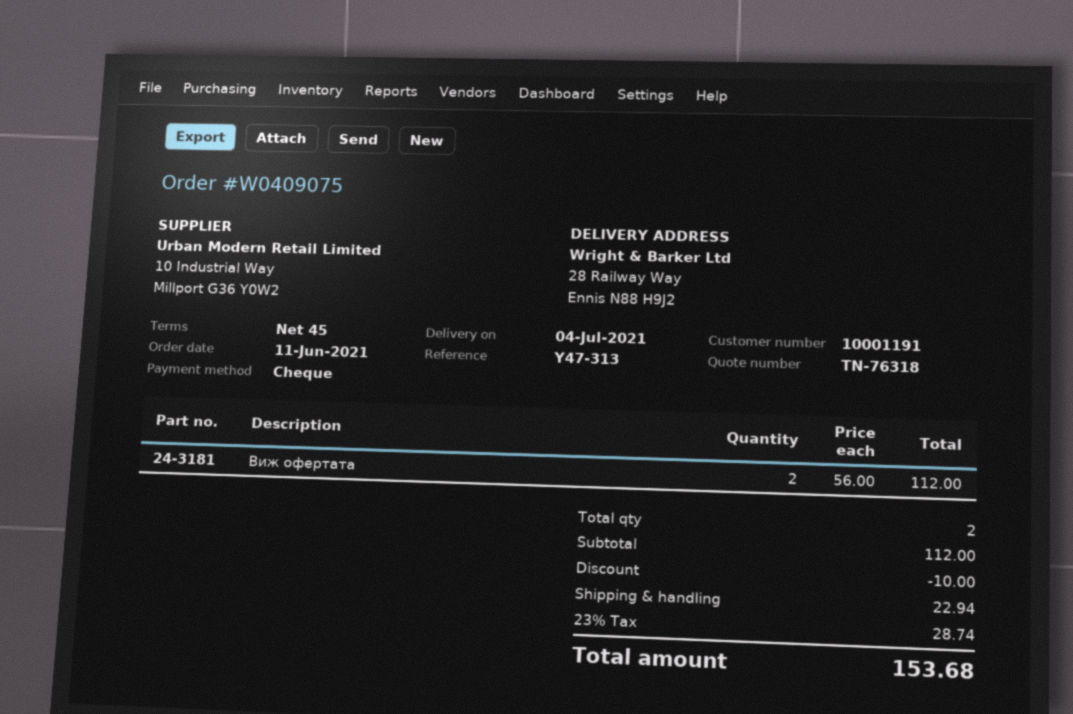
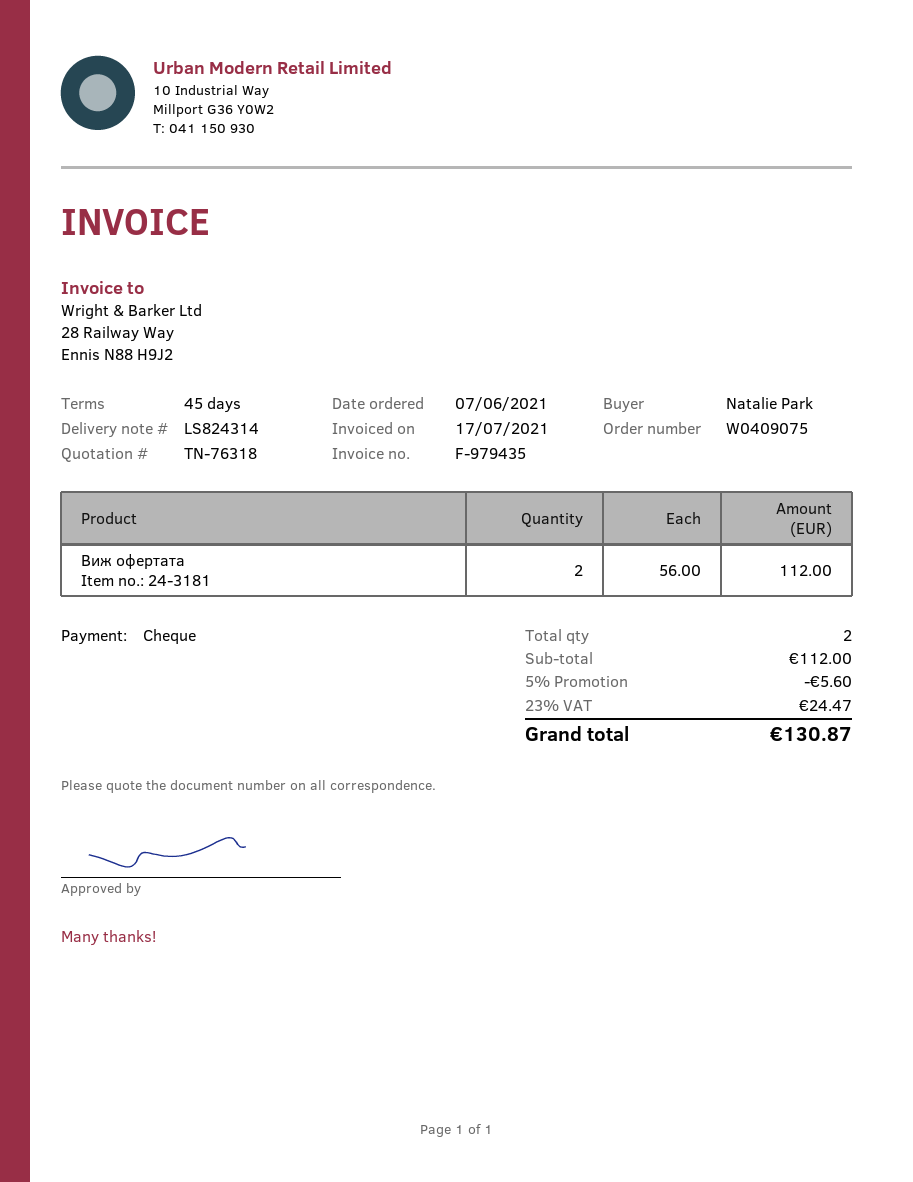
order date: 2021-06-11 -> 2021-06-07
discount: 10.00 -> 5.60
shipping: 22.94 -> none
tax: 23% = 28.74 -> 23% = 24.47
total: 153.68 -> 130.87

